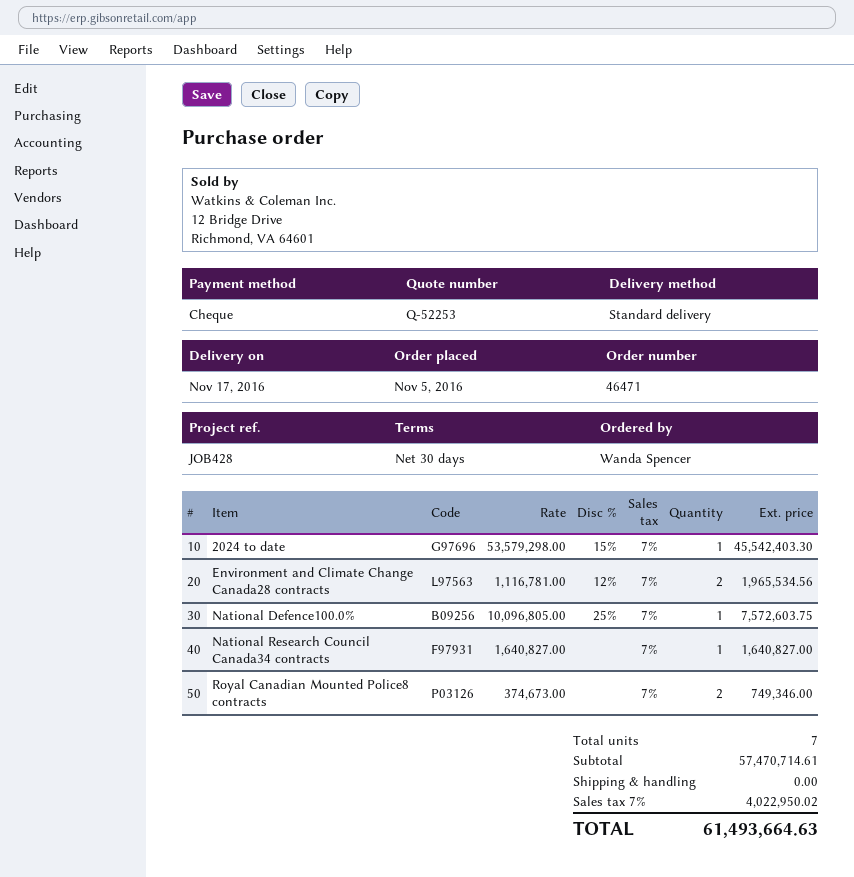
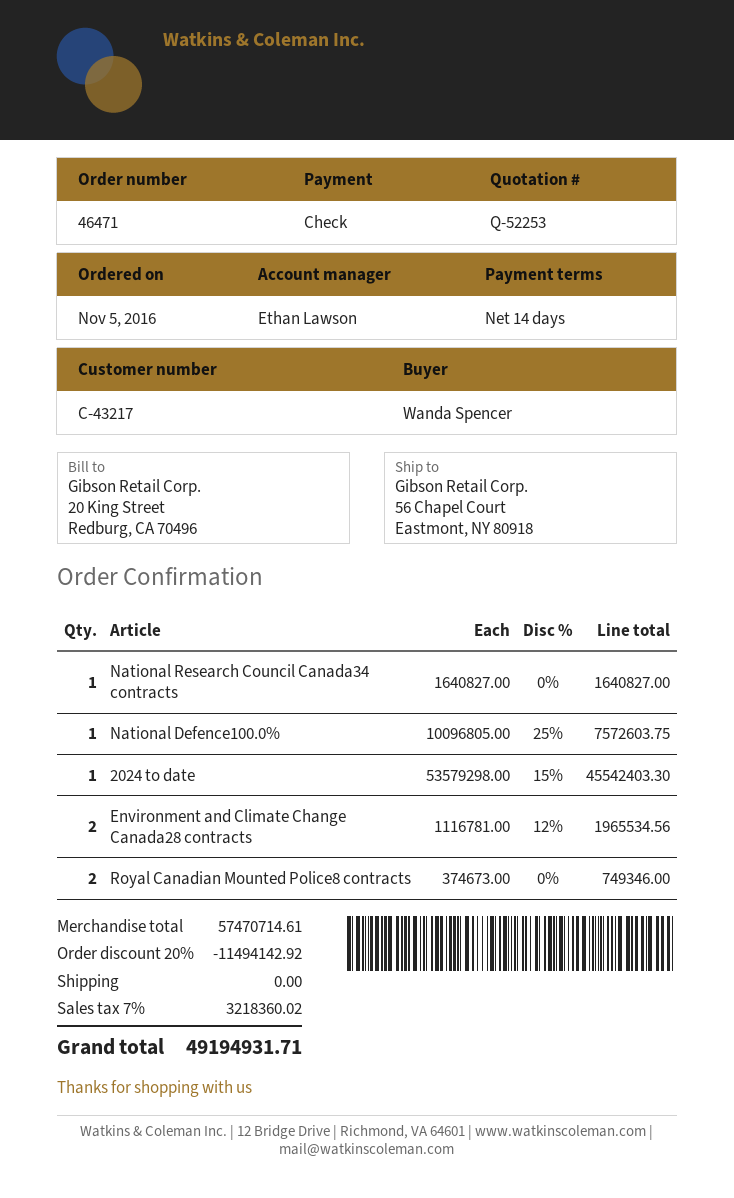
payment terms: 30 days -> 14 days
discount: none -> 20% = 11494142.92
tax: 7% = 4022950.02 -> 7% = 3218360.02
total: 61493664.63 -> 49194931.71

